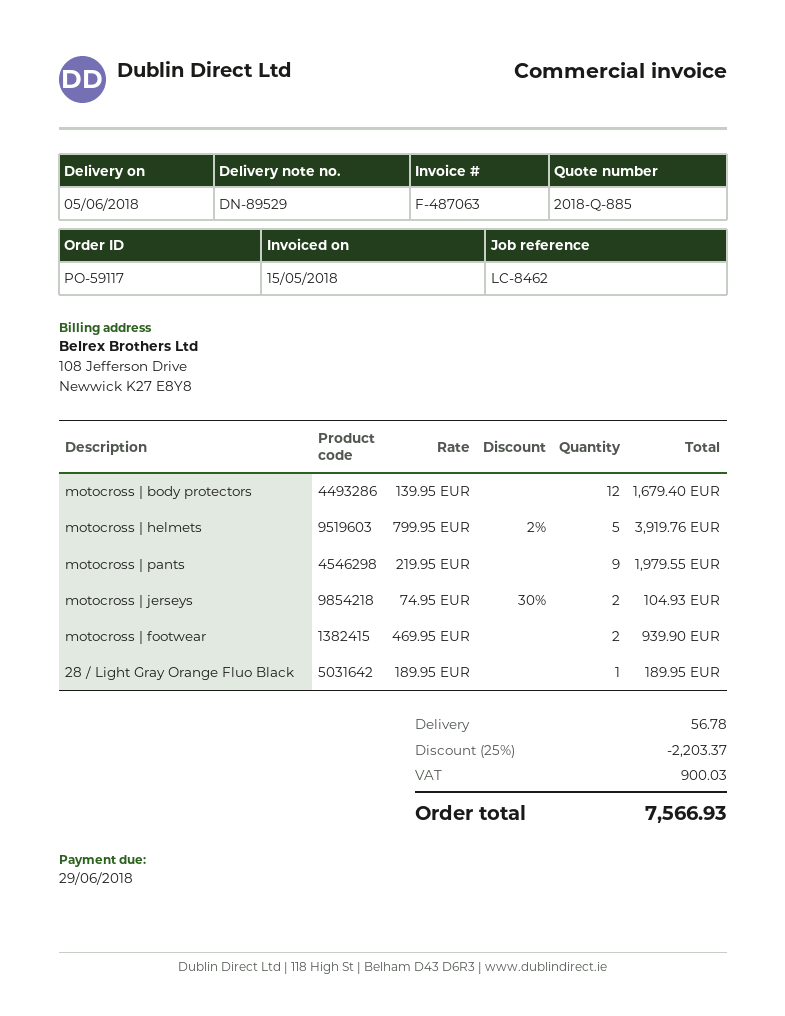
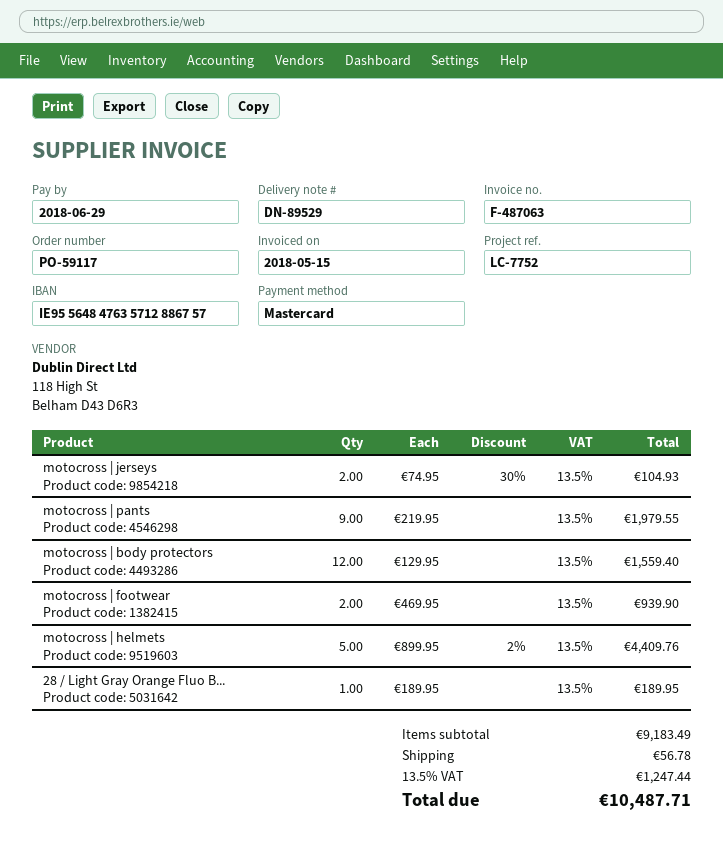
reference: LC-8462 -> LC-7752
motocross | body protectors: 12 x 139.95 = 1679.40 -> 12 x 129.95 = 1559.40
motocross | helmets: 5 x 799.95 - 2% = 3919.76 -> 5 x 899.95 - 2% = 4409.76
discount: 25% = 2203.37 -> none
tax: 900.03 -> 1247.44
total: 7566.93 -> 10487.71

